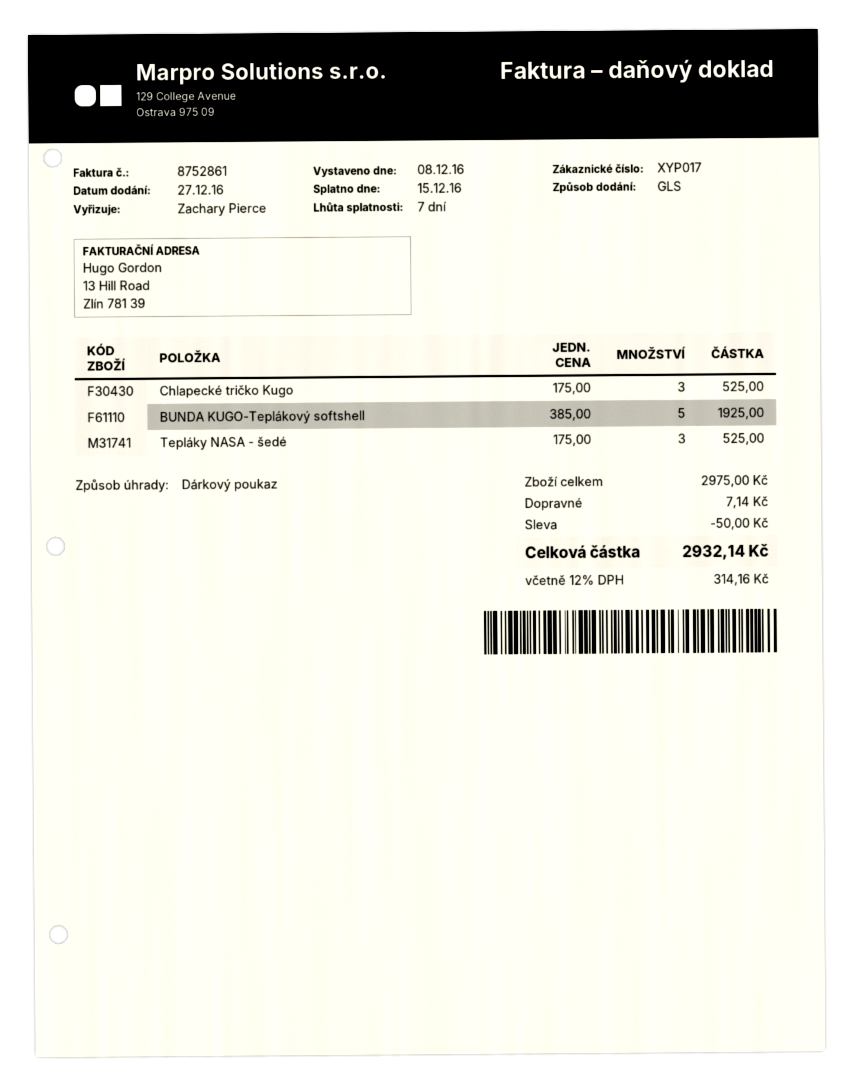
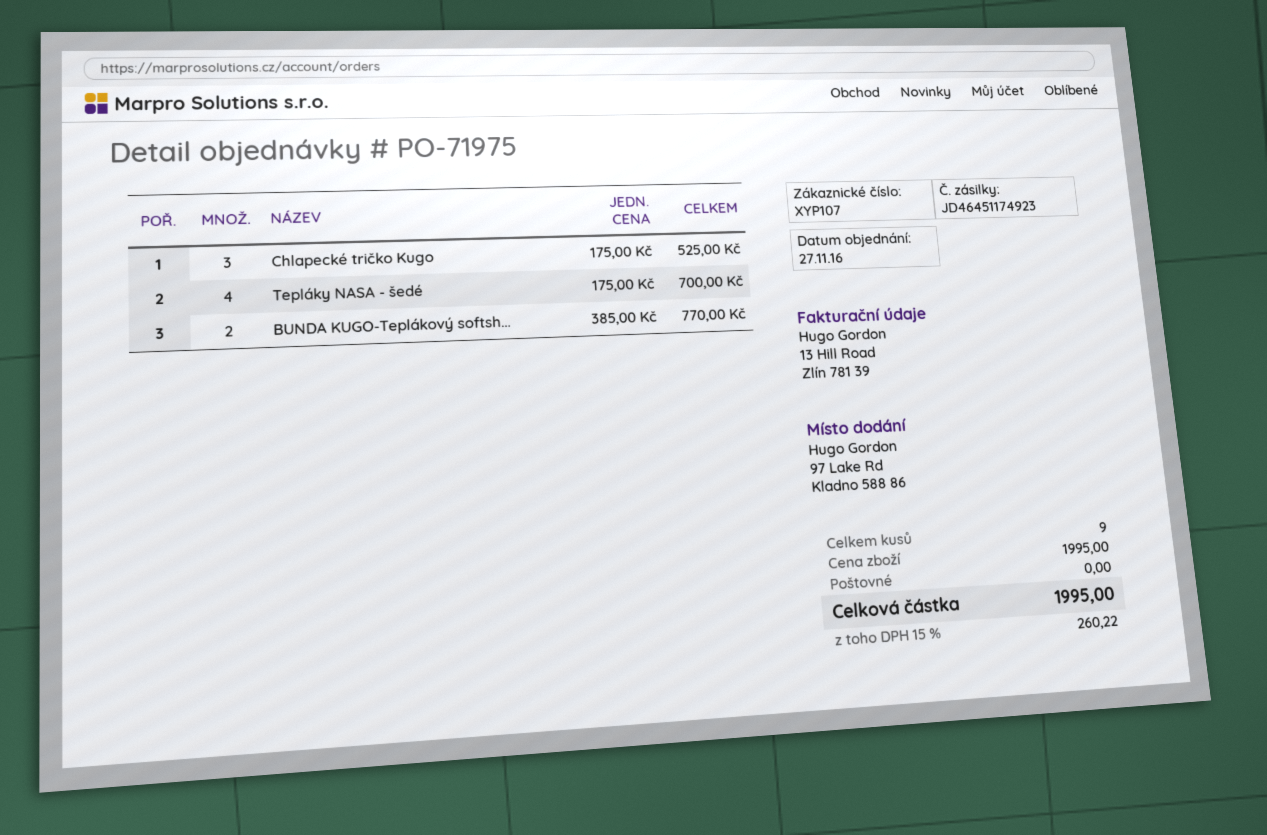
customer number: XYP017 -> XYP107
BUNDA KUGO-Teplákový softshell: 5 x 385.00 = 1925.00 -> 2 x 385.00 = 770.00
Tepláky NASA - šedé: 3 x 175.00 = 525.00 -> 4 x 175.00 = 700.00
subtotal: 2975.00 -> 1995.00
discount: 50.00 -> none
shipping: 7.14 -> 0.00
tax: 12% = 314.16 -> 15% = 260.22
total: 2932.14 -> 1995.00

